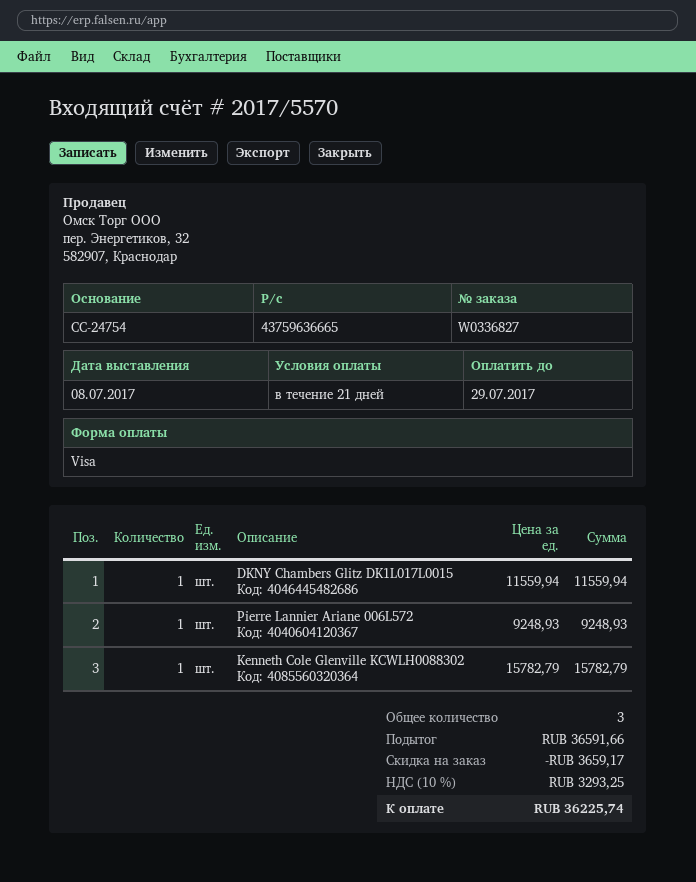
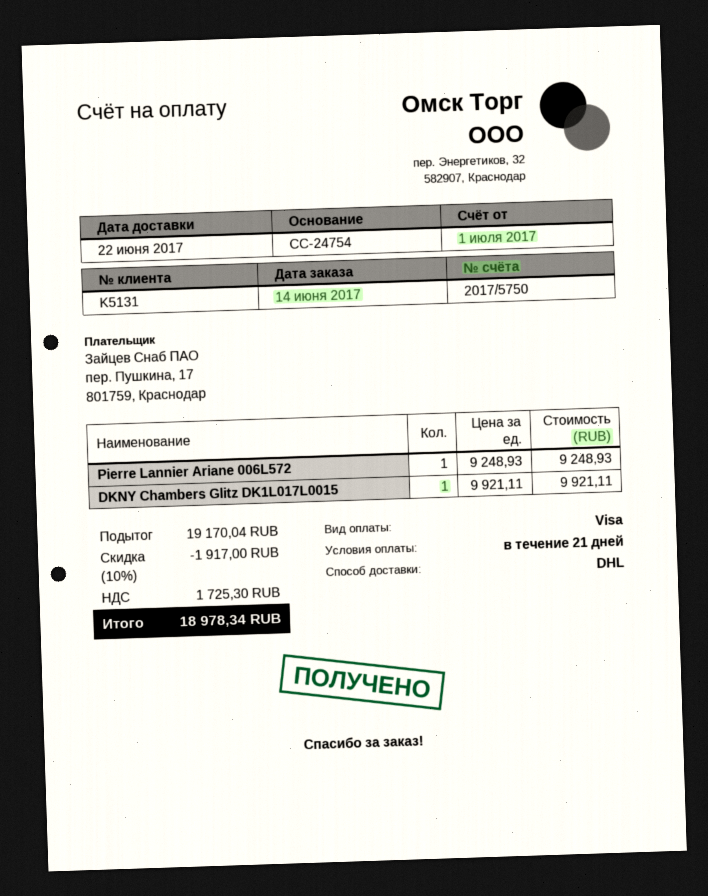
invoice number: 2017/5570 -> 2017/5750
invoice date: 2017-07-08 -> 2017-07-01
DKNY Chambers Glitz DK1L017L0015: 1 x 11559.94 = 11559.94 -> 1 x 9921.11 = 9921.11
Kenneth Cole Glenville KCWLH0088302: 1 x 15782.79 = 15782.79 -> none
subtotal: 36591.66 -> 19170.04
discount: 3659.17 -> 1917.00
tax: 3293.25 -> 1725.30
total: 36225.74 -> 18978.34

